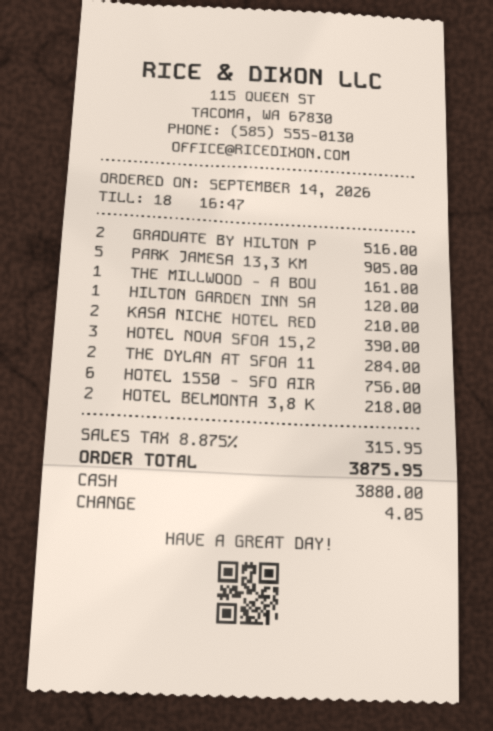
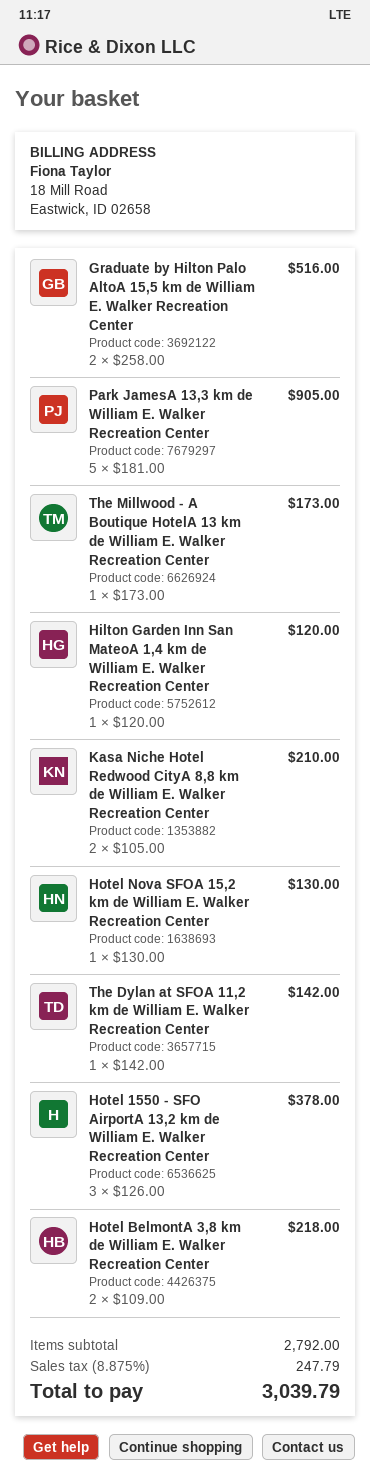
THE MILLWOOD - A BOU: 1 for 161.00 -> 1 for 173.00
HOTEL NOVA SFOA 15,2: 3 for 390.00 -> 1 for 130.00
THE DYLAN AT SFOA 11: 2 for 284.00 -> 1 for 142.00
HOTEL 1550 - SFO AIR: 6 for 756.00 -> 3 for 378.00
tax: 8.875% = 315.95 -> 8.875% = 247.79
total: 3875.95 -> 3039.79

